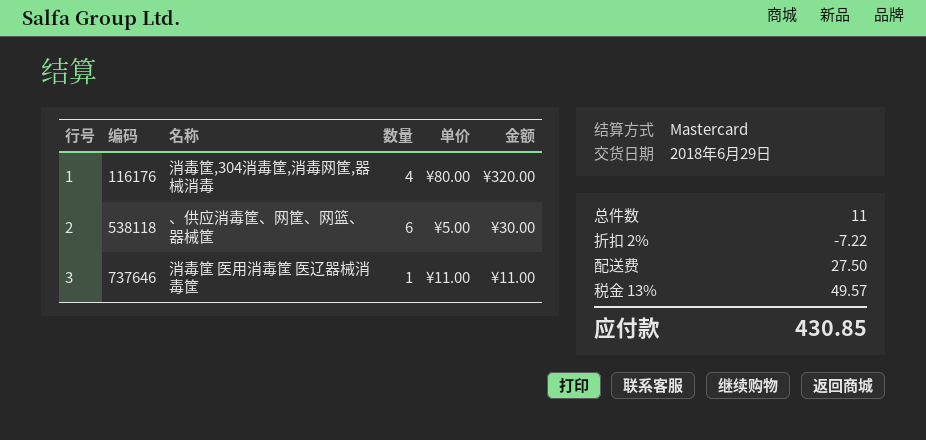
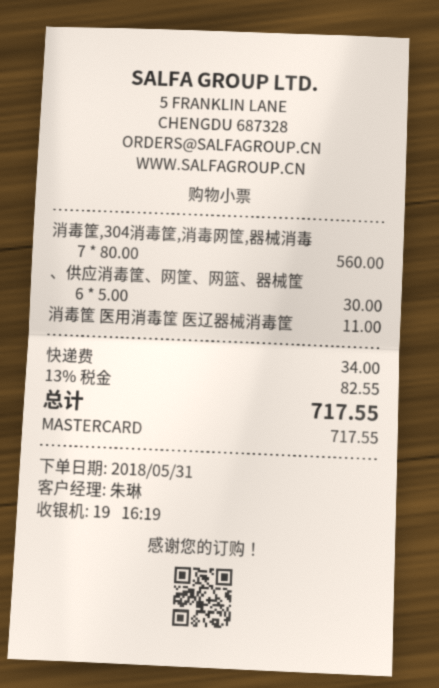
消毒筐,304消毒筐,消毒网筐,器械消毒: 4 x 80.00 = 320.00 -> 7 x 80.00 = 560.00
discount: 2% = 7.22 -> none
shipping: 27.50 -> 34.00
tax: 13% = 49.57 -> 13% = 82.55
total: 430.85 -> 717.55

